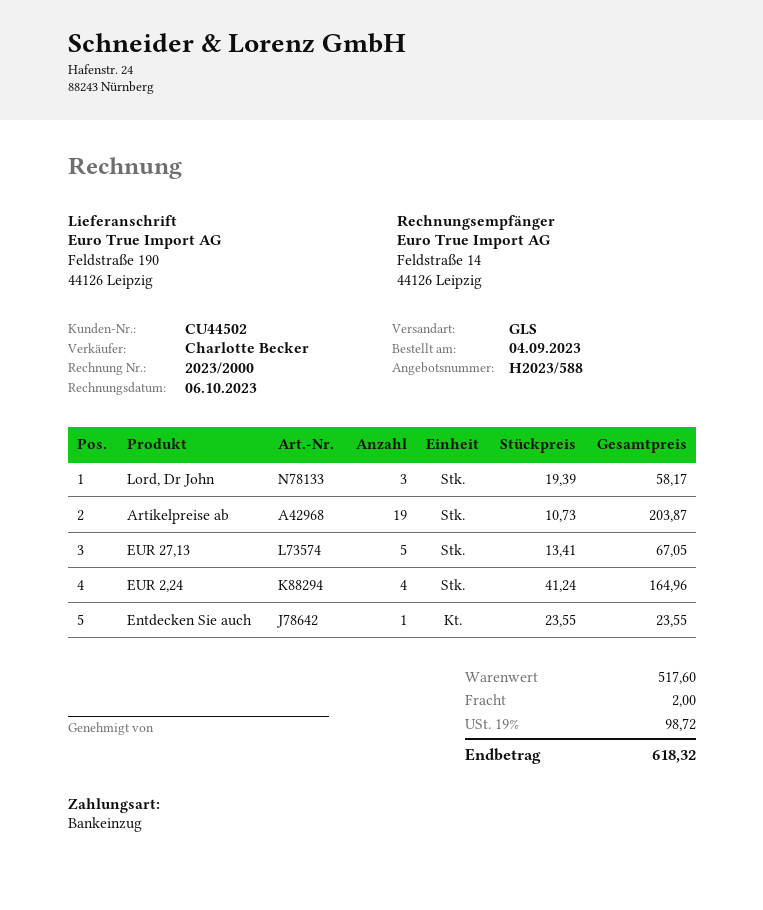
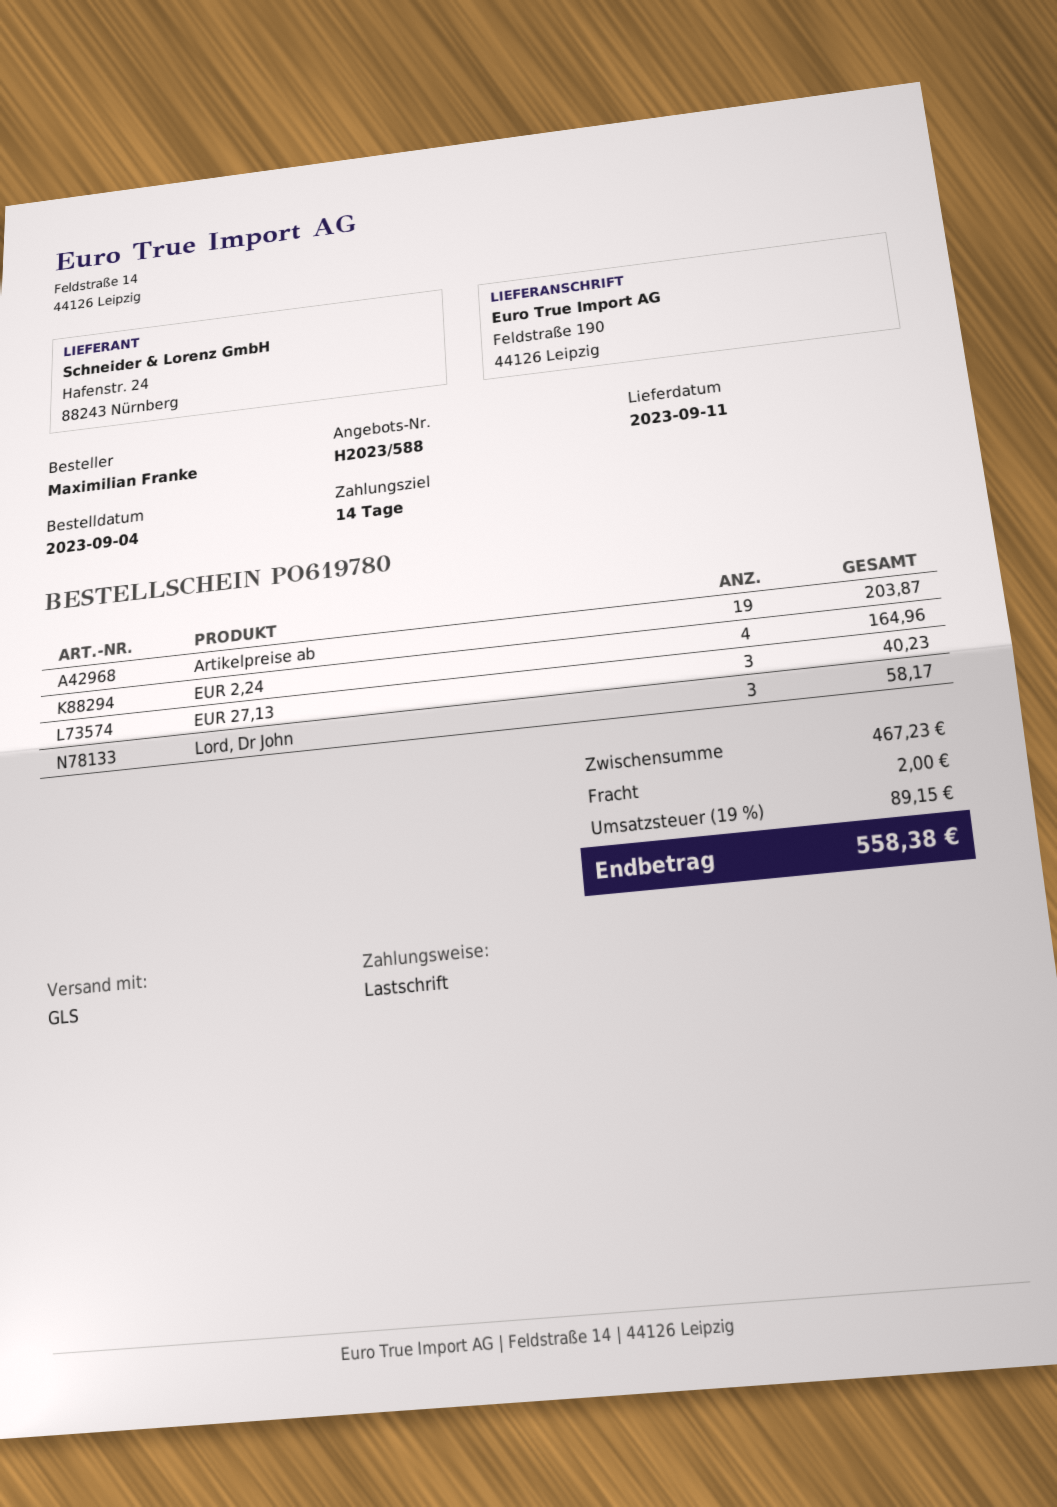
EUR 27,13: 5 for 67.05 -> 3 for 40.23
Entdecken Sie auch: 1 for 23.55 -> none
subtotal: 517.60 -> 467.23
tax: 19% = 98.72 -> 19% = 89.15
total: 618.32 -> 558.38

